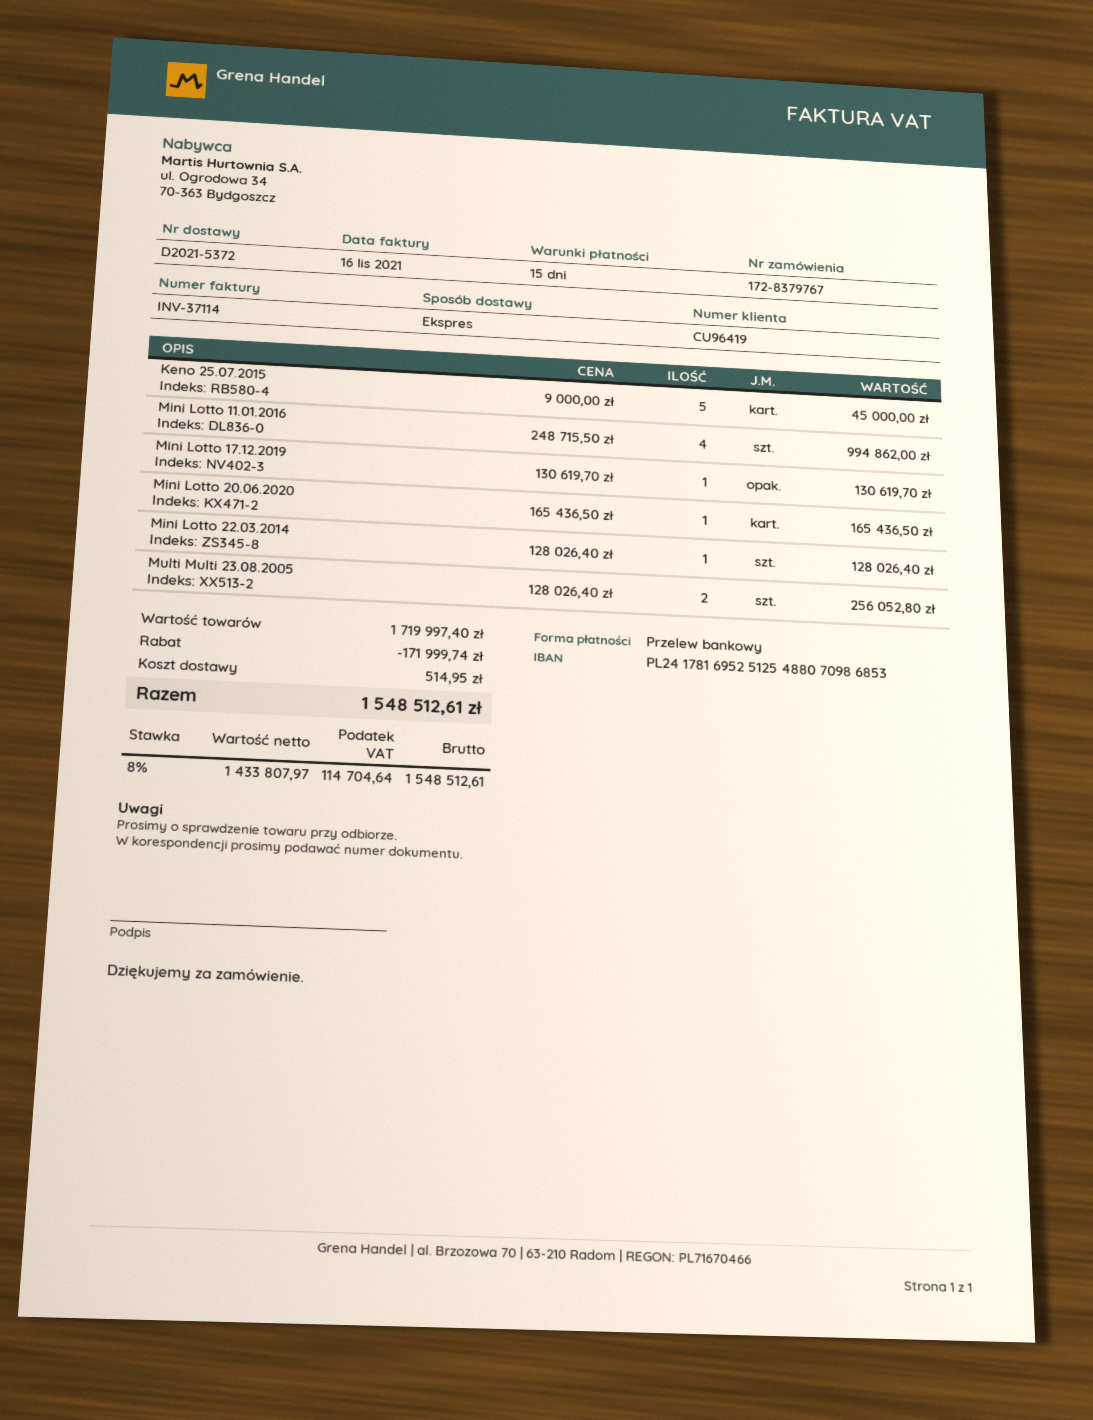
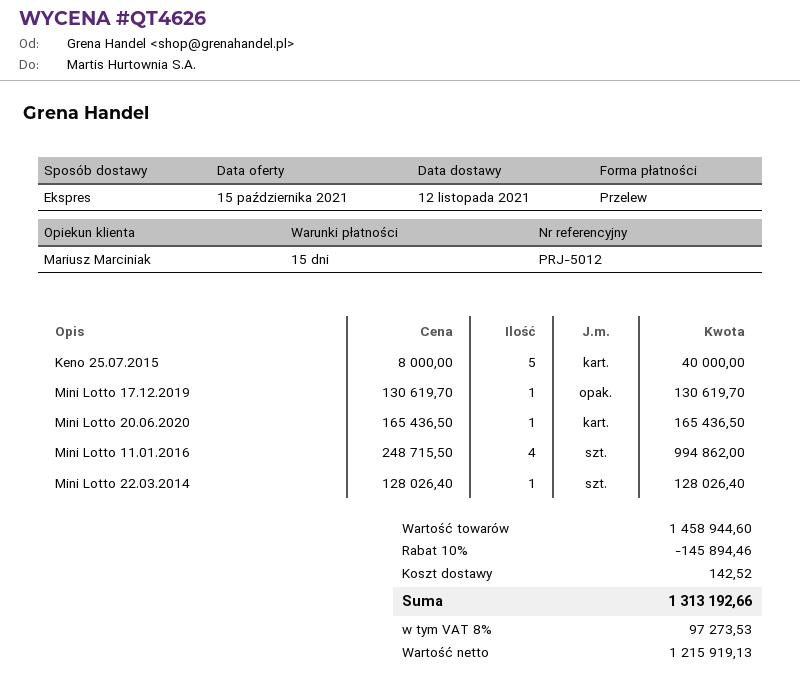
Keno 25.07.2015: 5 x 9000.00 = 45000.00 -> 5 x 8000.00 = 40000.00
Multi Multi 23.08.2005: 2 x 128026.40 = 256052.80 -> none
subtotal: 1719997.40 -> 1458944.60
discount: 171999.74 -> 145894.46
shipping: 514.95 -> 142.52
net: 1433807.97 -> 1215919.13
tax: 8% = 114704.64 -> 8% = 97273.53
total: 1548512.61 -> 1313192.66

